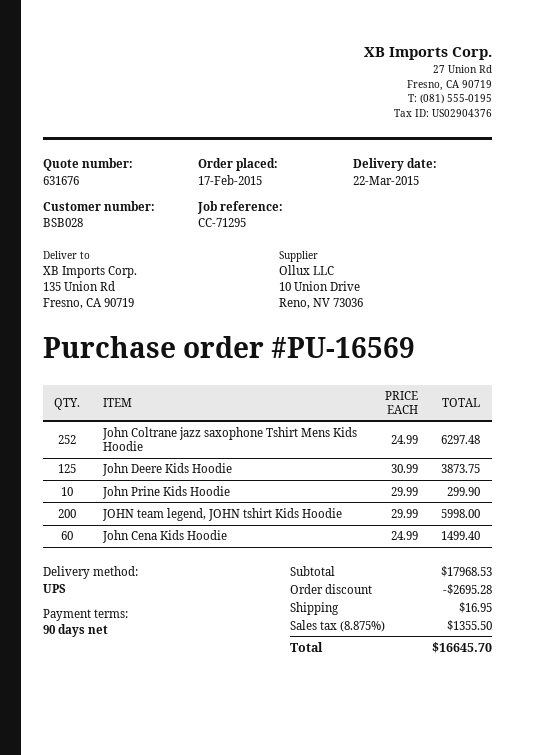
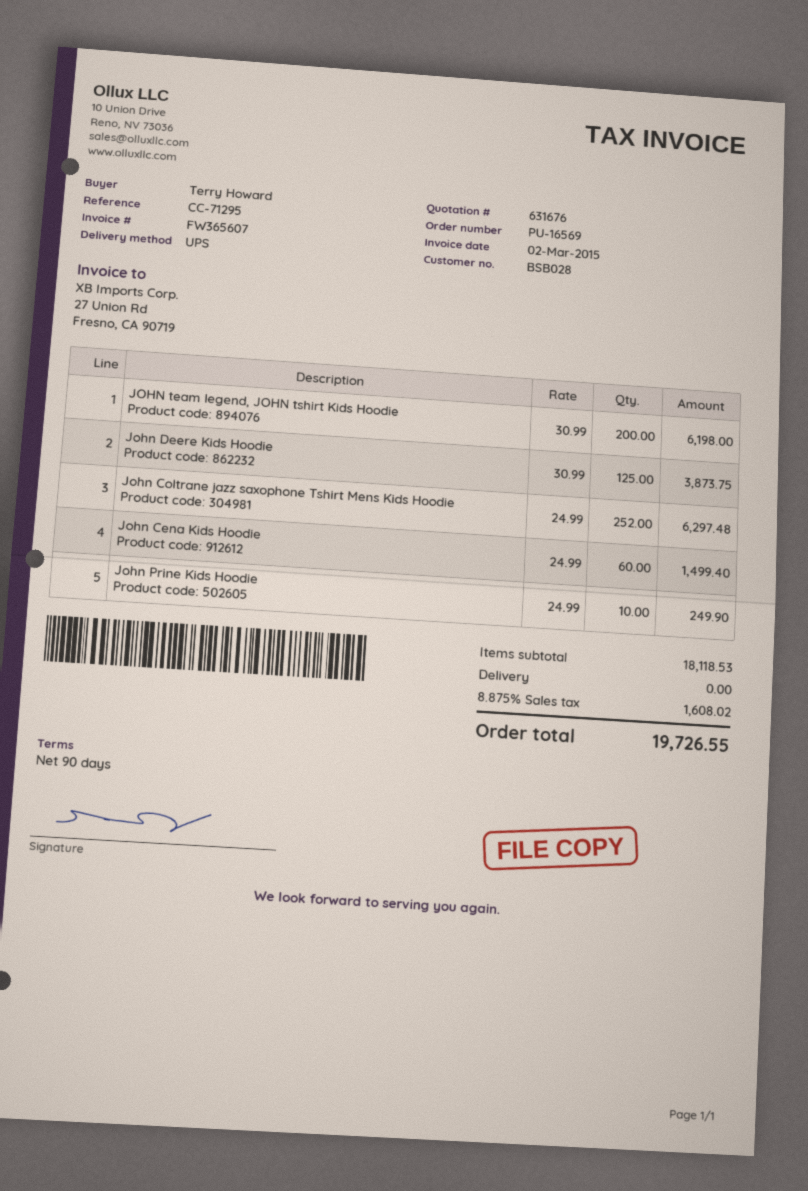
John Prine Kids Hoodie: 10 x 29.99 = 299.90 -> 10 x 24.99 = 249.90
JOHN team legend, JOHN tshirt Kids Hoodie: 200 x 29.99 = 5998.00 -> 200 x 30.99 = 6198.00
subtotal: 17968.53 -> 18118.53
discount: 2695.28 -> none
shipping: 16.95 -> 0.00
tax: 8.875% = 1355.50 -> 8.875% = 1608.02
total: 16645.70 -> 19726.55

